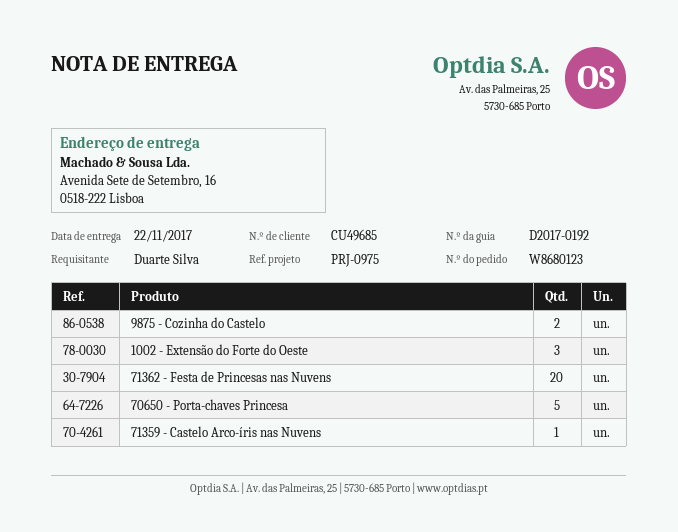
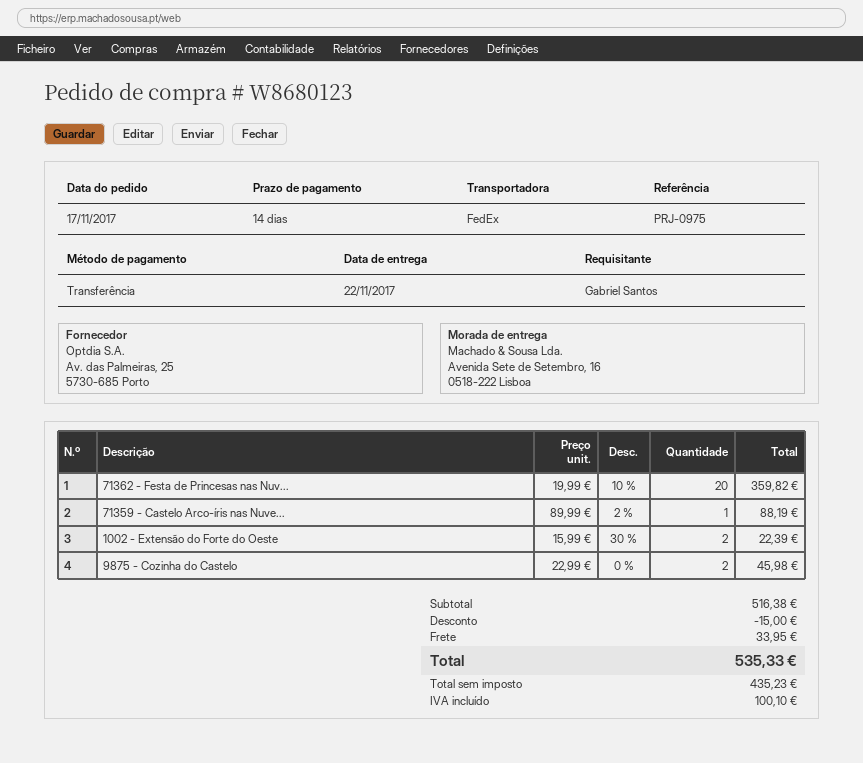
ordered by: Duarte Silva -> Gabriel Santos
1002 - Extensão do Forte do Oeste: 3 -> 2
70650 - Porta-chaves Princesa: 5 -> none

